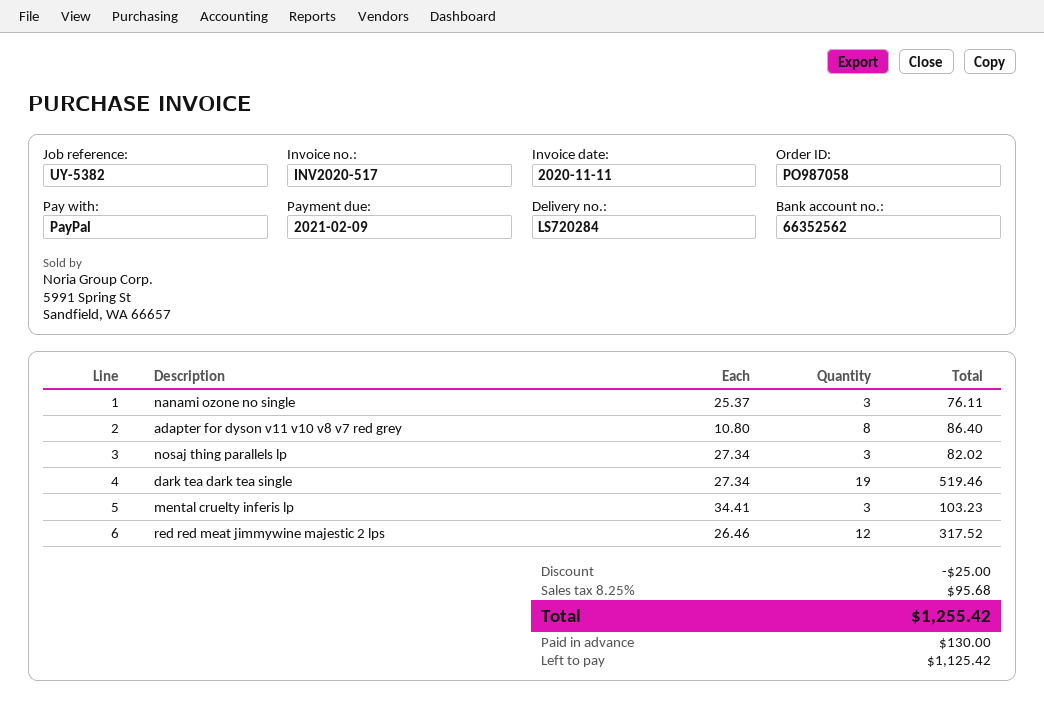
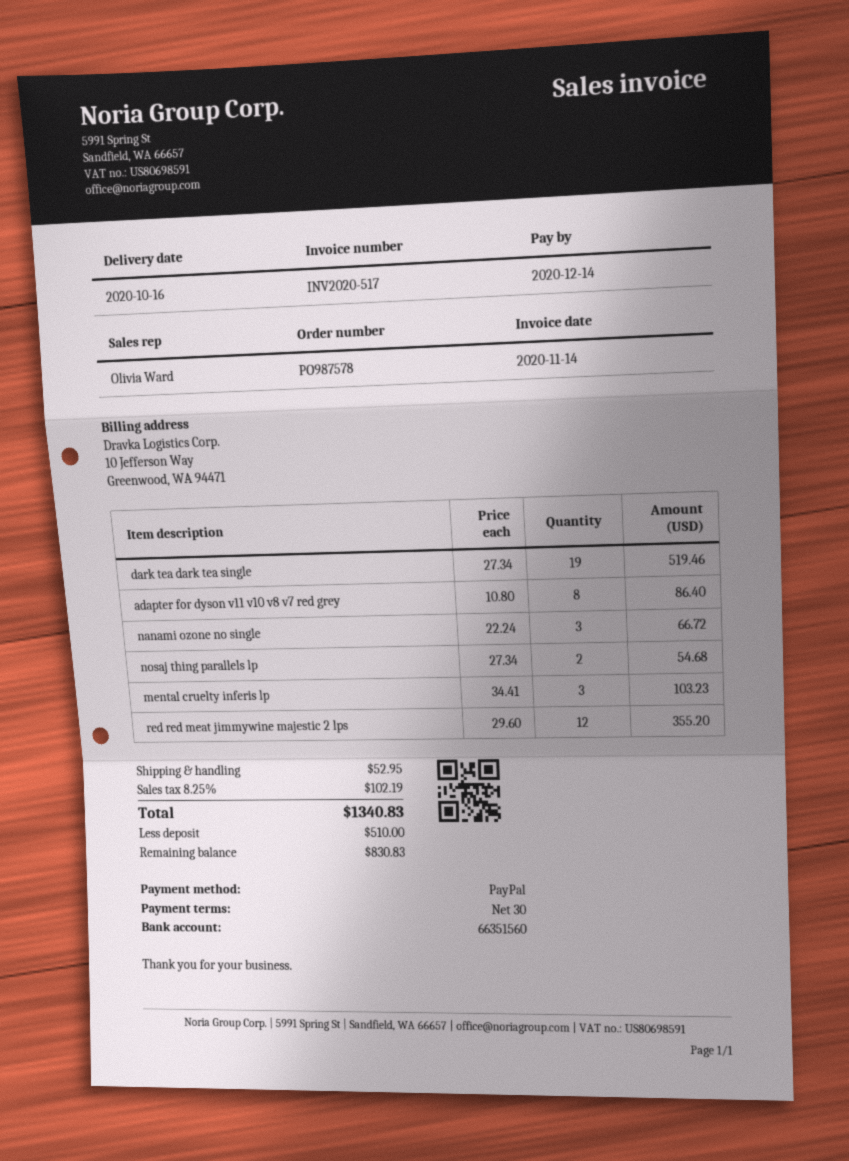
order number: PO987058 -> PO987578
invoice date: 2020-11-11 -> 2020-11-14
due date: 2021-02-09 -> 2020-12-14
bank account: 66352562 -> 66351560
nanami ozone no single: 3 x 25.37 = 76.11 -> 3 x 22.24 = 66.72
nosaj thing parallels lp: 3 x 27.34 = 82.02 -> 2 x 27.34 = 54.68
red red meat jimmywine majestic 2 lps: 12 x 26.46 = 317.52 -> 12 x 29.60 = 355.20
discount: 25.00 -> none
shipping: none -> 52.95
tax: 8.25% = 95.68 -> 8.25% = 102.19
total: 1255.42 -> 1340.83
deposit: 130.00 -> 510.00
balance: 1125.42 -> 830.83

